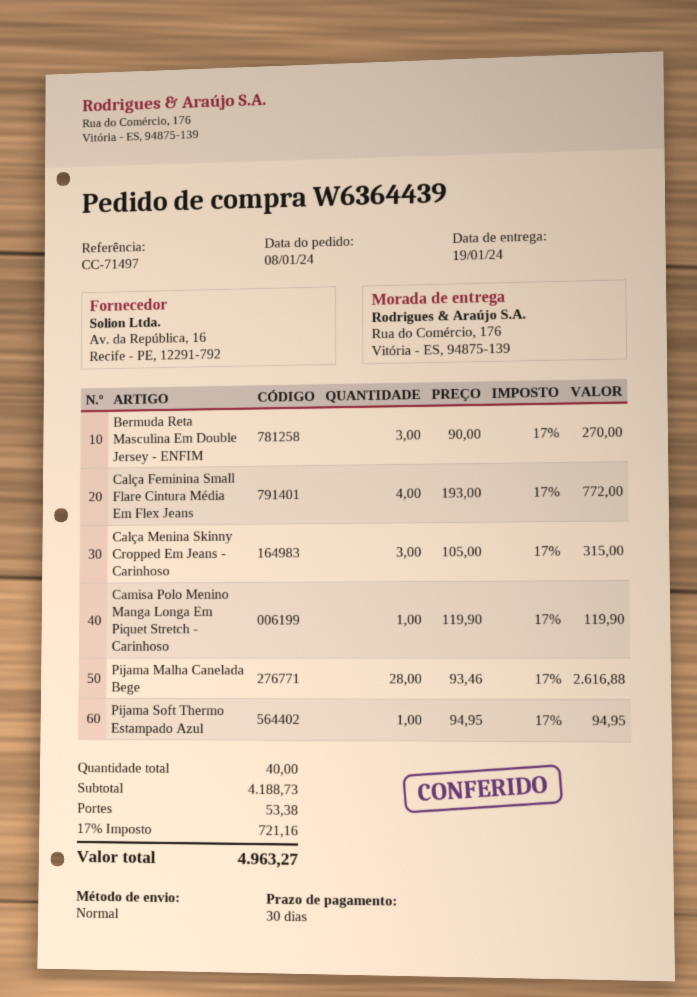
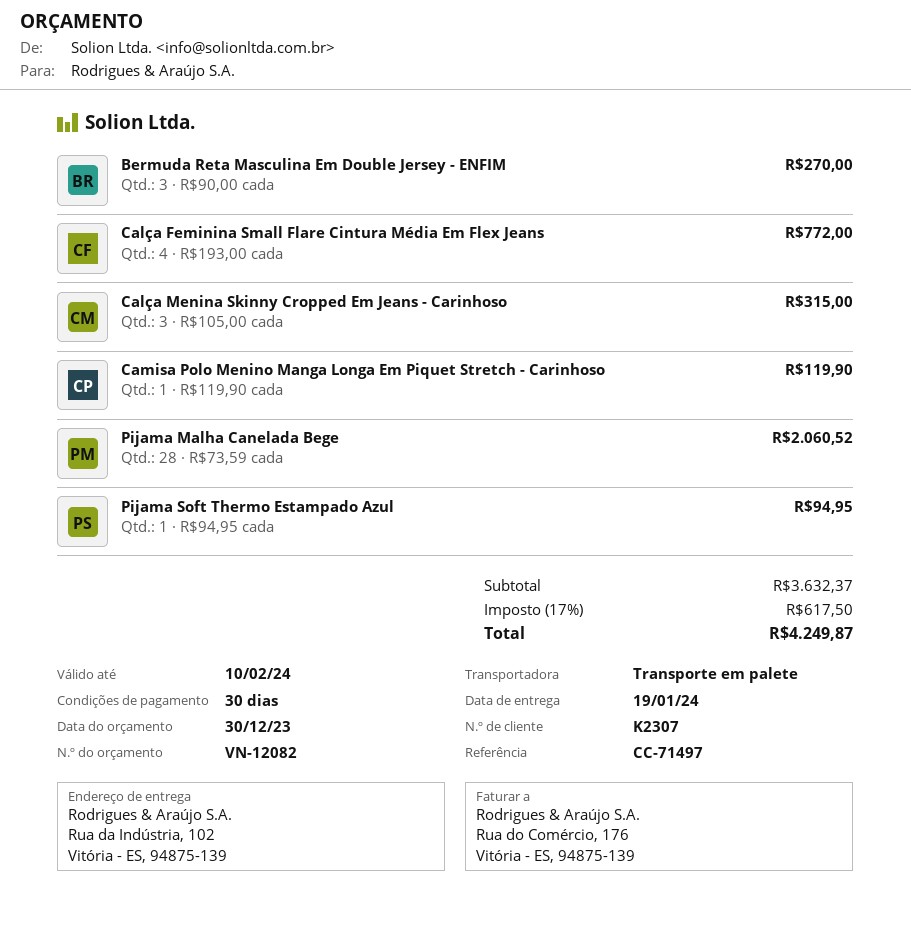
shipping method: standard -> pallet freight
ship to: Rua do Comércio, 176, Vitória - ES, 94875-139 -> Rua da Indústria, 102, Vitória - ES, 94875-139
Pijama Malha Canelada Bege: 28 x 93.46 = 2616.88 -> 28 x 73.59 = 2060.52
subtotal: 4188.73 -> 3632.37
shipping: 53.38 -> none
tax: 17% = 721.16 -> 17% = 617.50
total: 4963.27 -> 4249.87

